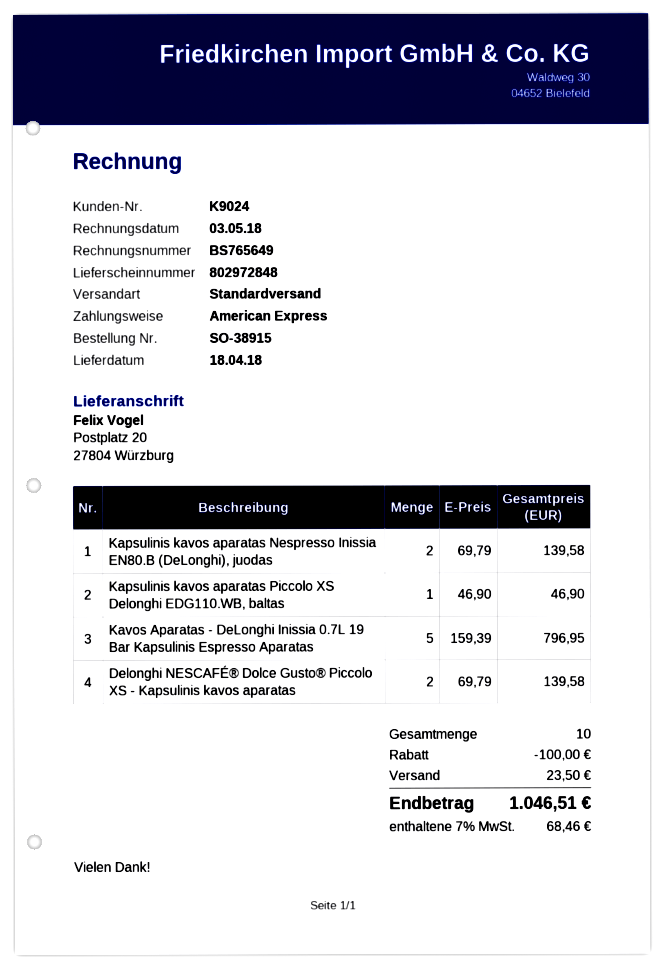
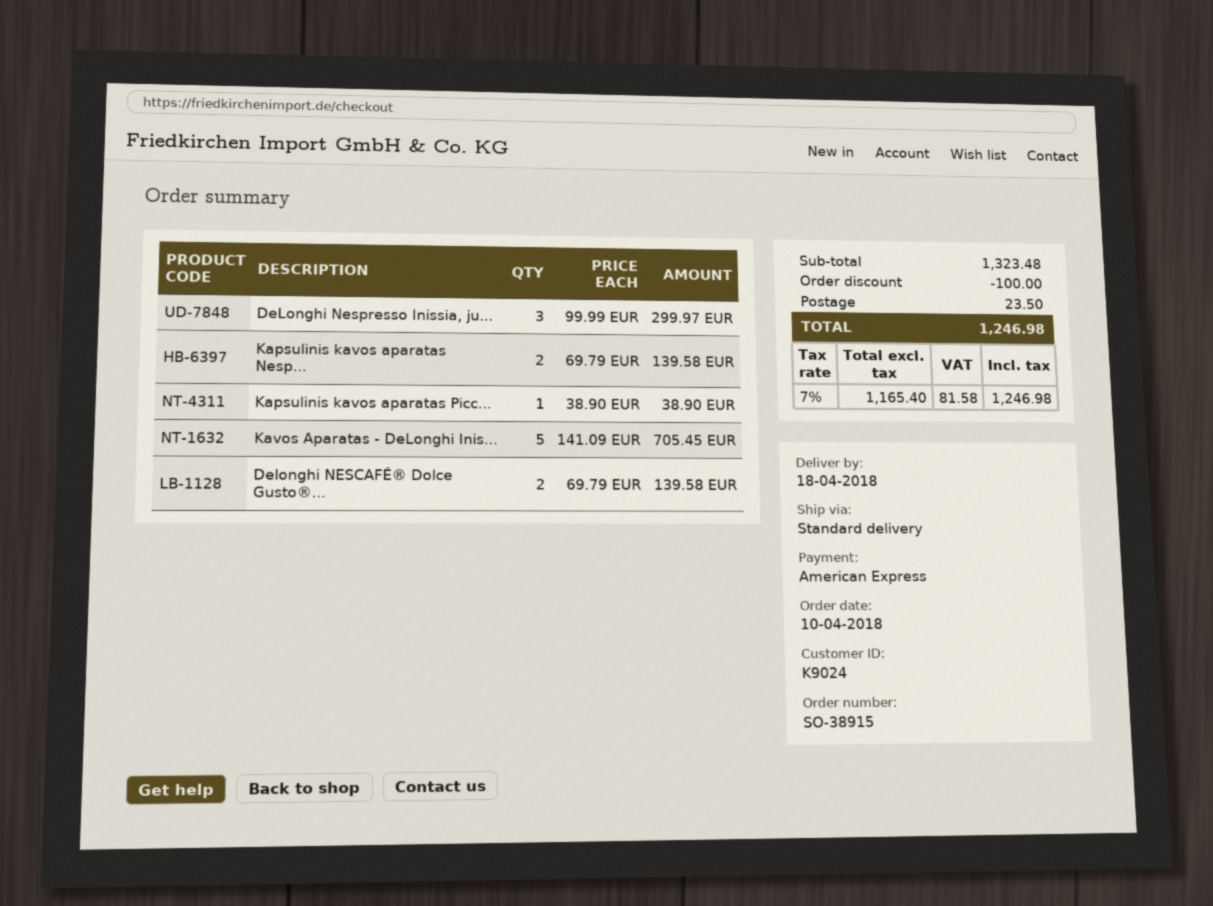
Kapsulinis kavos aparatas Piccolo XS Delonghi EDG110.WB, baltas: 1 x 46.90 = 46.90 -> 1 x 38.90 = 38.90
Kavos Aparatas - DeLonghi Inissia 0.7L 19 Bar Kapsulinis Espresso Aparatas: 5 x 159.39 = 796.95 -> 5 x 141.09 = 705.45
DeLonghi Nespresso Inissia, ju...: none -> 3 x 99.99 = 299.97
tax: 7% = 68.46 -> 7% = 81.58
total: 1046.51 -> 1246.98

